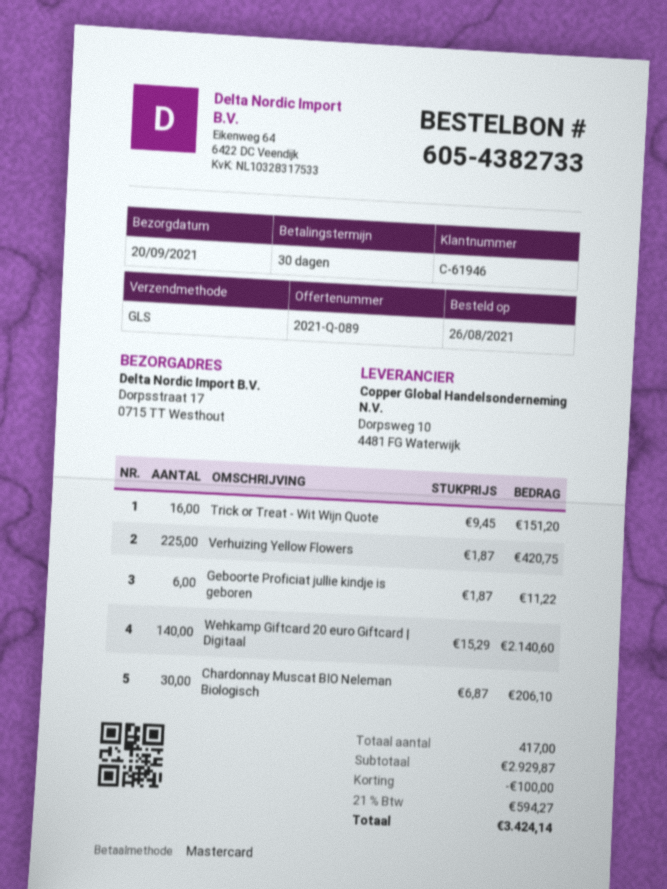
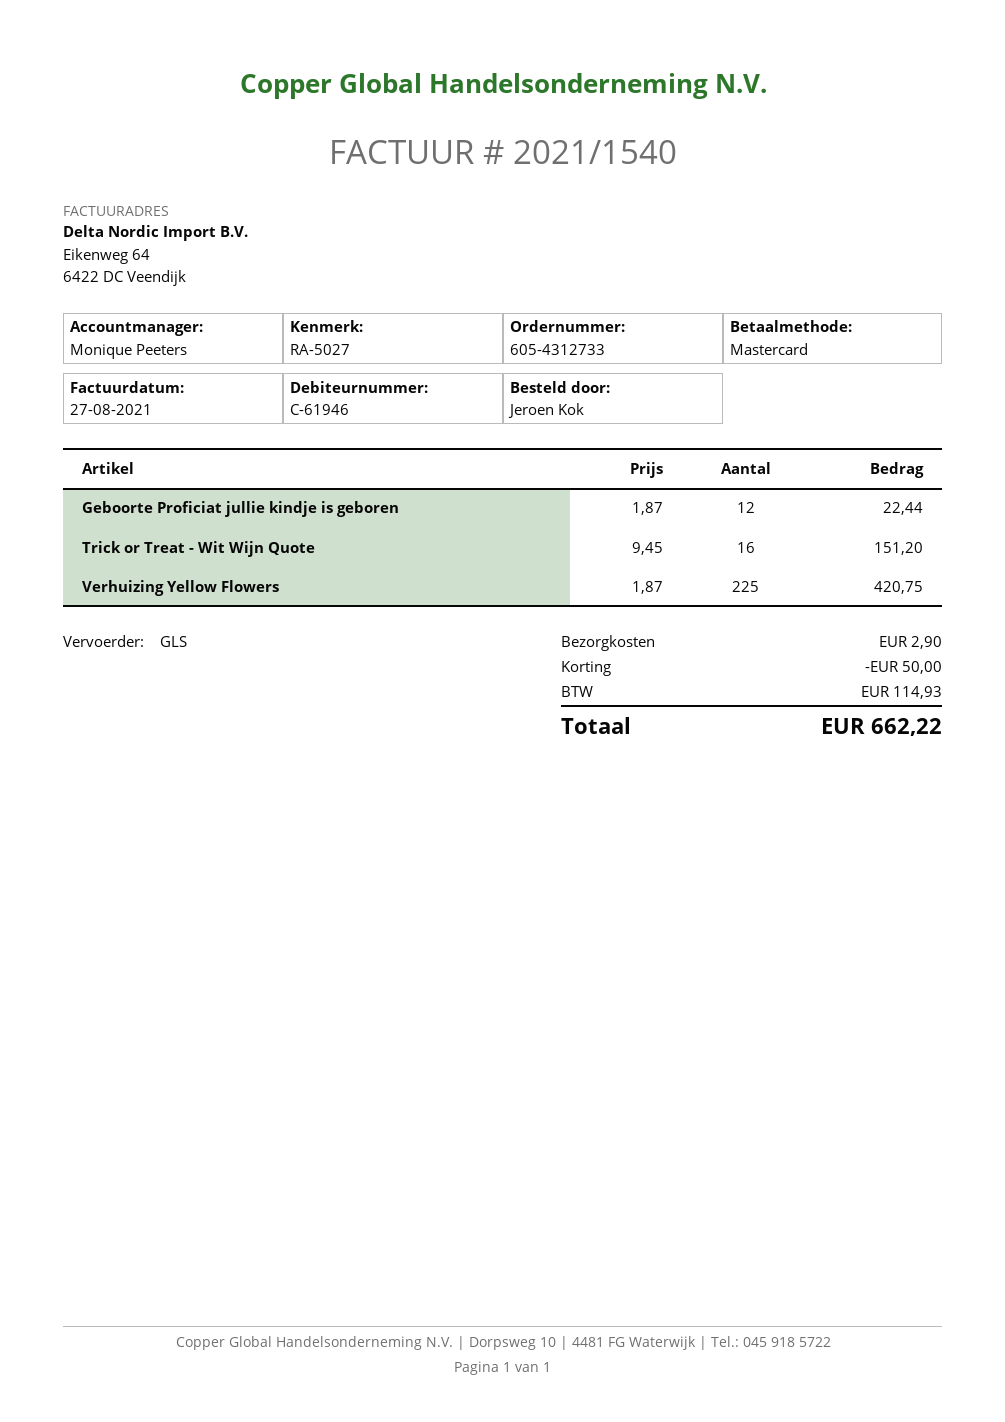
order number: 605-4382733 -> 605-4312733
Geboorte Proficiat jullie kindje is geboren: 6 x 1.87 = 11.22 -> 12 x 1.87 = 22.44
Wehkamp Giftcard 20 euro Giftcard | Digitaal: 140 x 15.29 = 2140.60 -> none
Chardonnay Muscat BIO Neleman Biologisch: 30 x 6.87 = 206.10 -> none
discount: 100.00 -> 50.00
shipping: none -> 2.90
tax: 594.27 -> 114.93
total: 3424.14 -> 662.22

